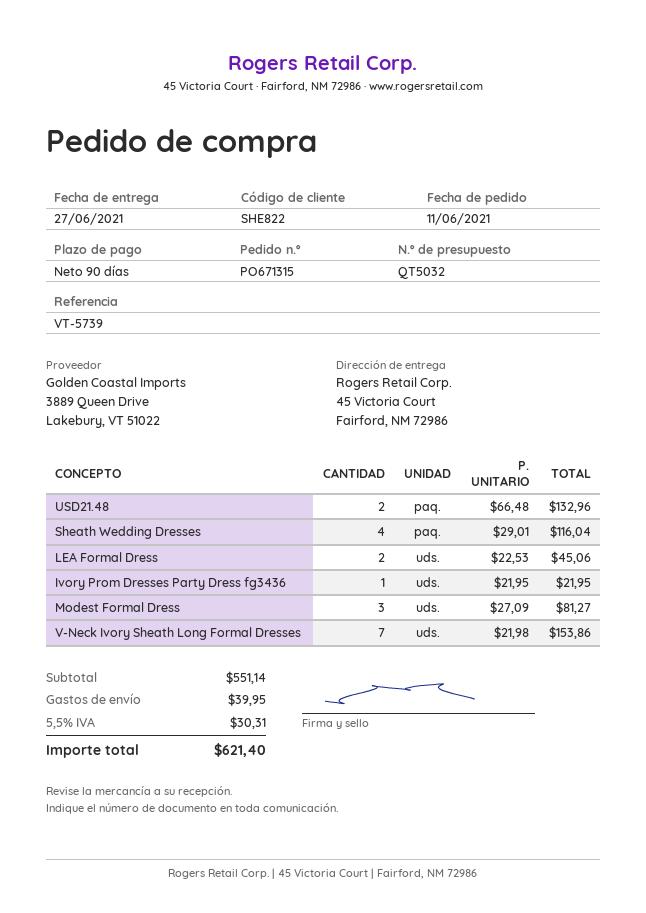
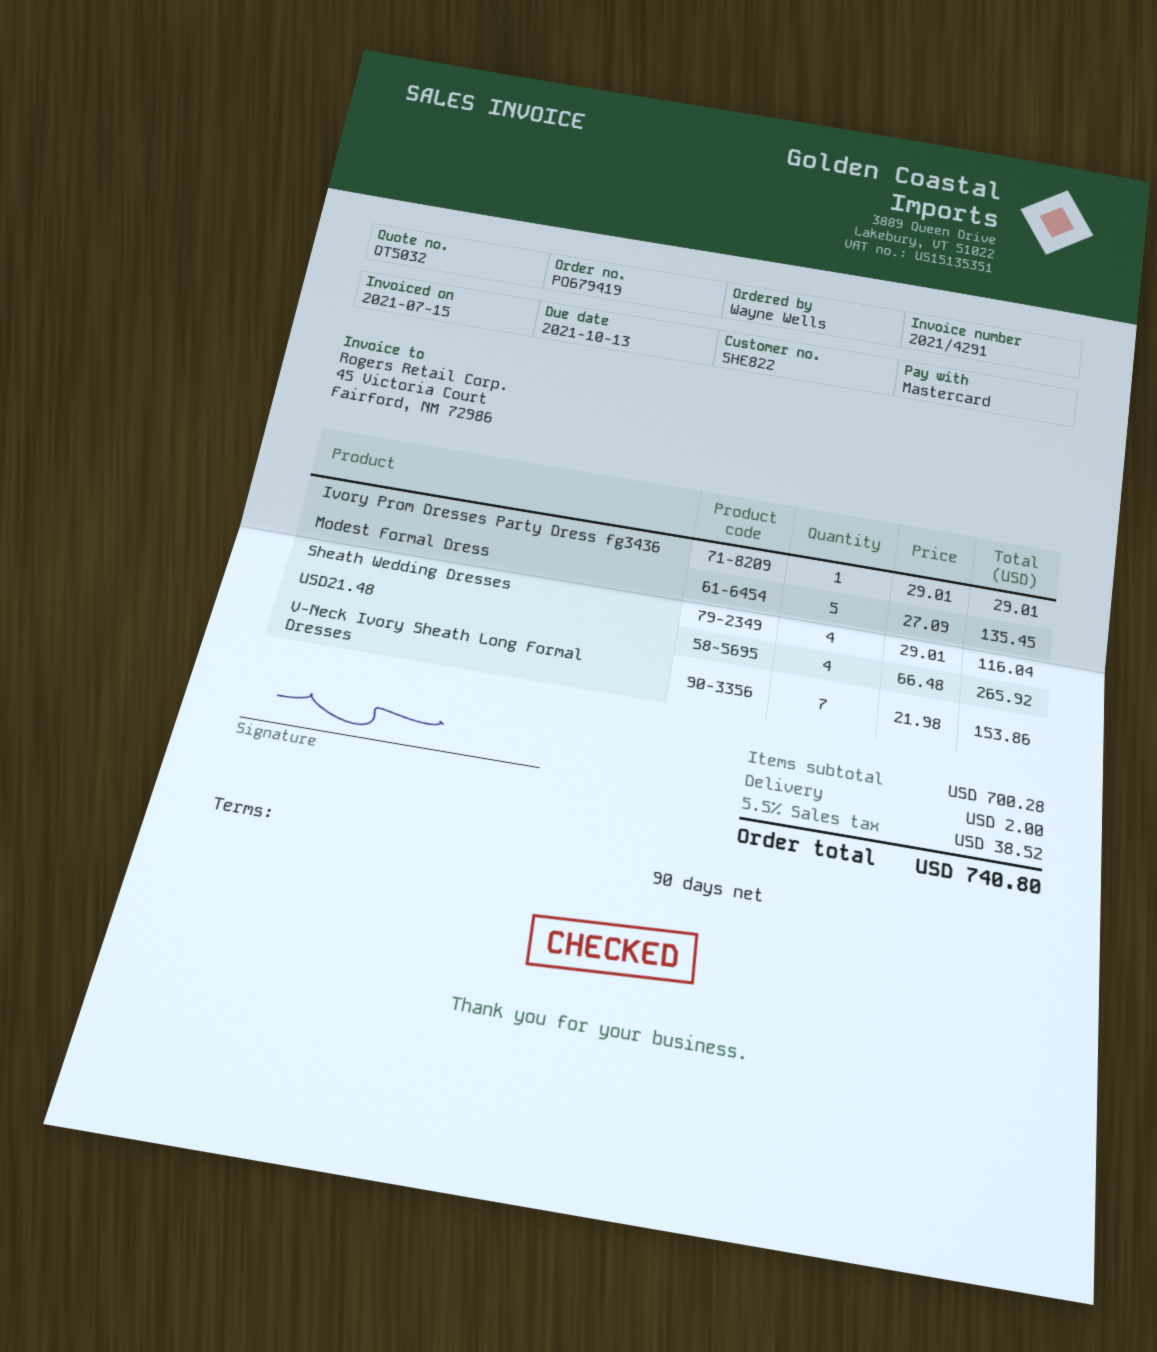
order number: PO671315 -> PO679419
USD21.48: 2 x 66.48 = 132.96 -> 4 x 66.48 = 265.92
LEA Formal Dress: 2 x 22.53 = 45.06 -> none
Ivory Prom Dresses Party Dress fg3436: 1 x 21.95 = 21.95 -> 1 x 29.01 = 29.01
Modest Formal Dress: 3 x 27.09 = 81.27 -> 5 x 27.09 = 135.45
subtotal: 551.14 -> 700.28
shipping: 39.95 -> 2.00
tax: 5.5% = 30.31 -> 5.5% = 38.52
total: 621.40 -> 740.80

